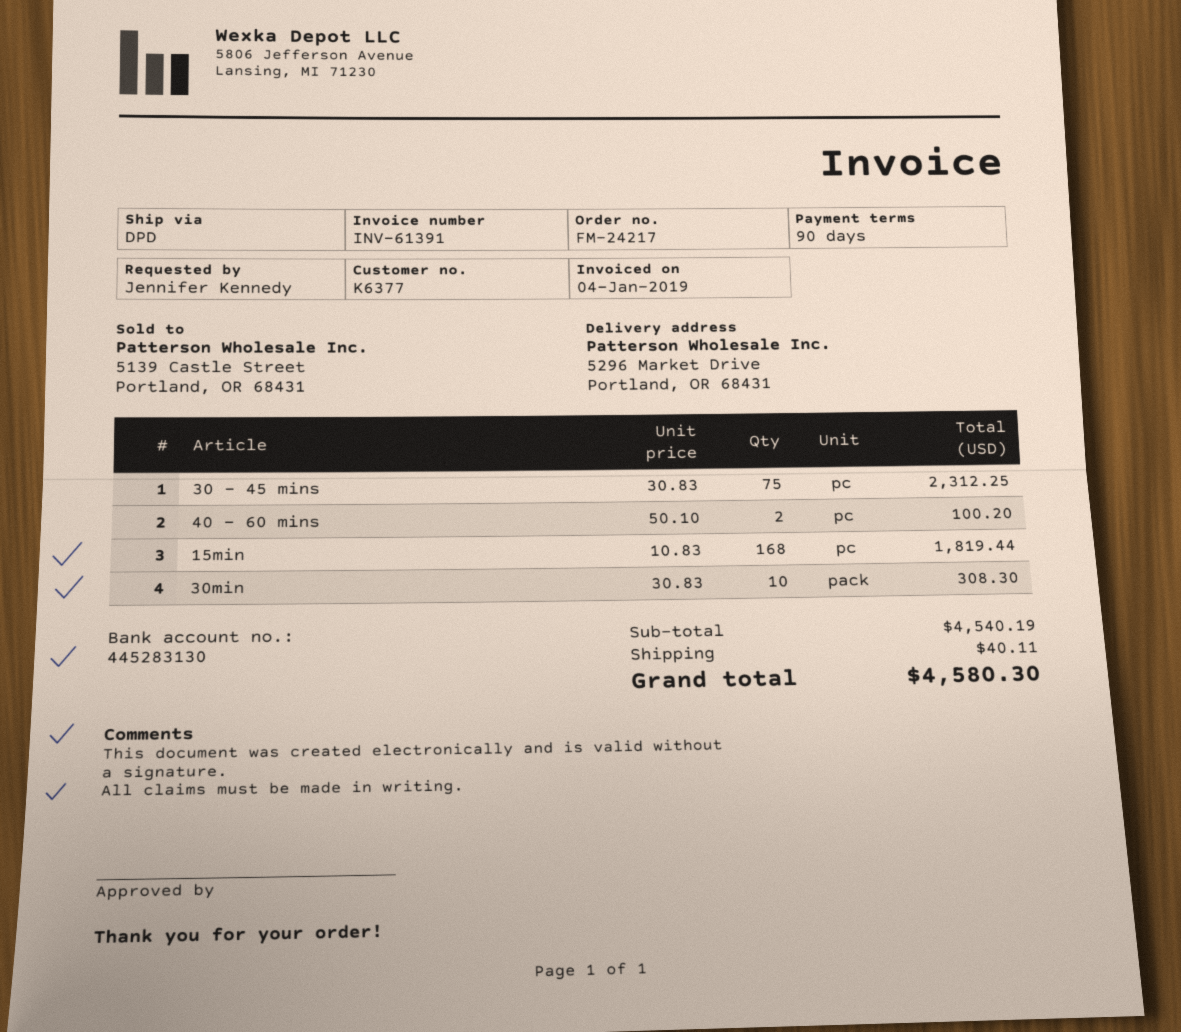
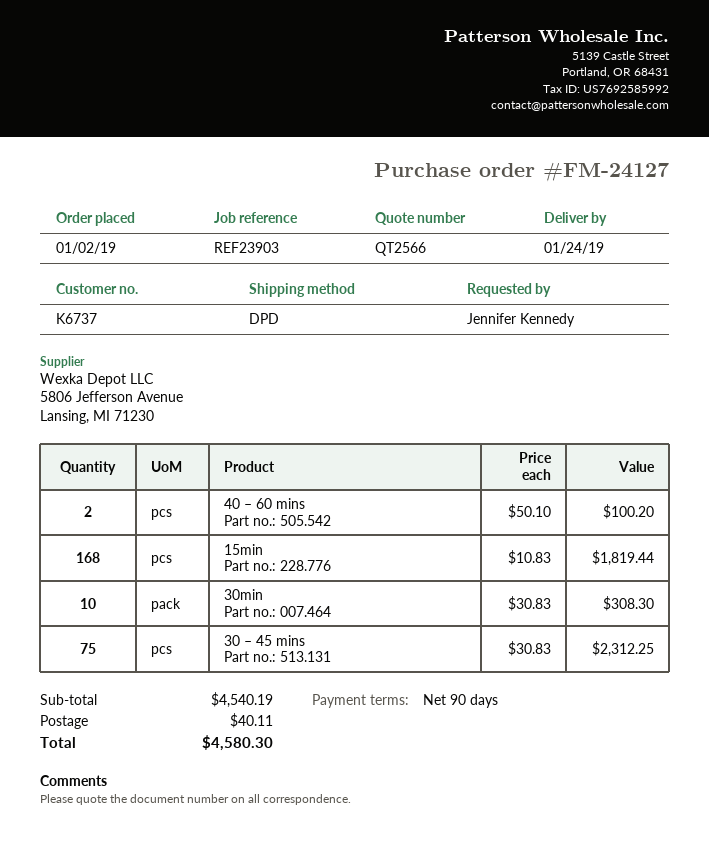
order number: FM-24217 -> FM-24127
customer number: K6377 -> K6737

